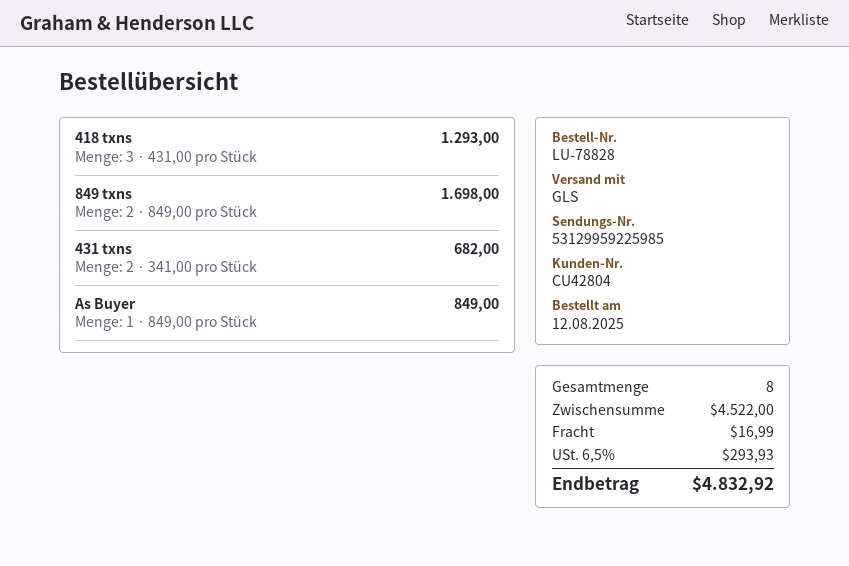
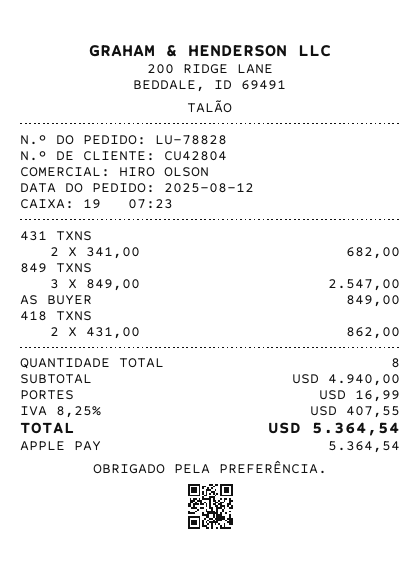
418 txns: 3 x 431.00 = 1293.00 -> 2 x 431.00 = 862.00
849 txns: 2 x 849.00 = 1698.00 -> 3 x 849.00 = 2547.00
subtotal: 4522.00 -> 4940.00
tax: 6.5% = 293.93 -> 8.25% = 407.55
total: 4832.92 -> 5364.54

